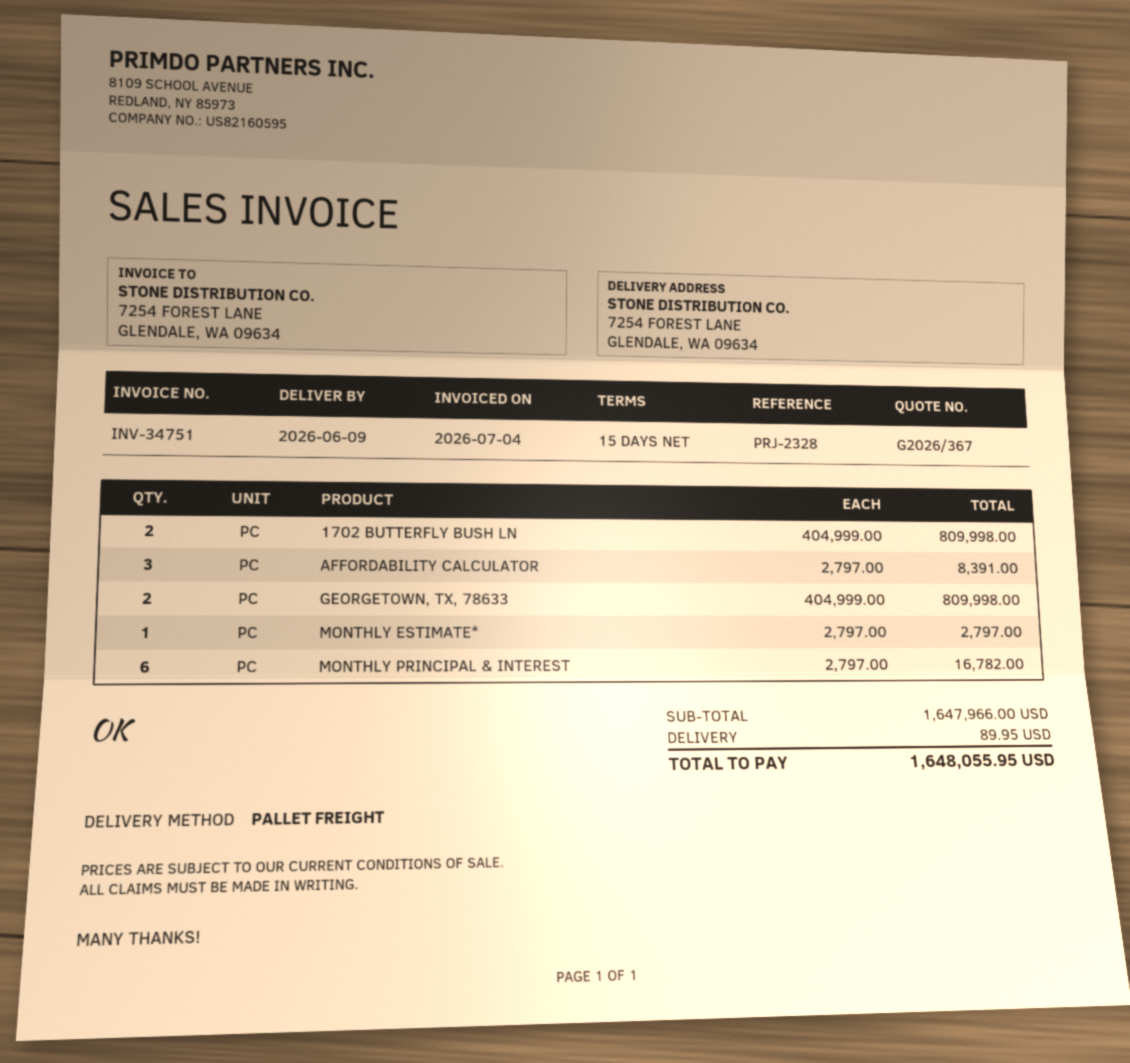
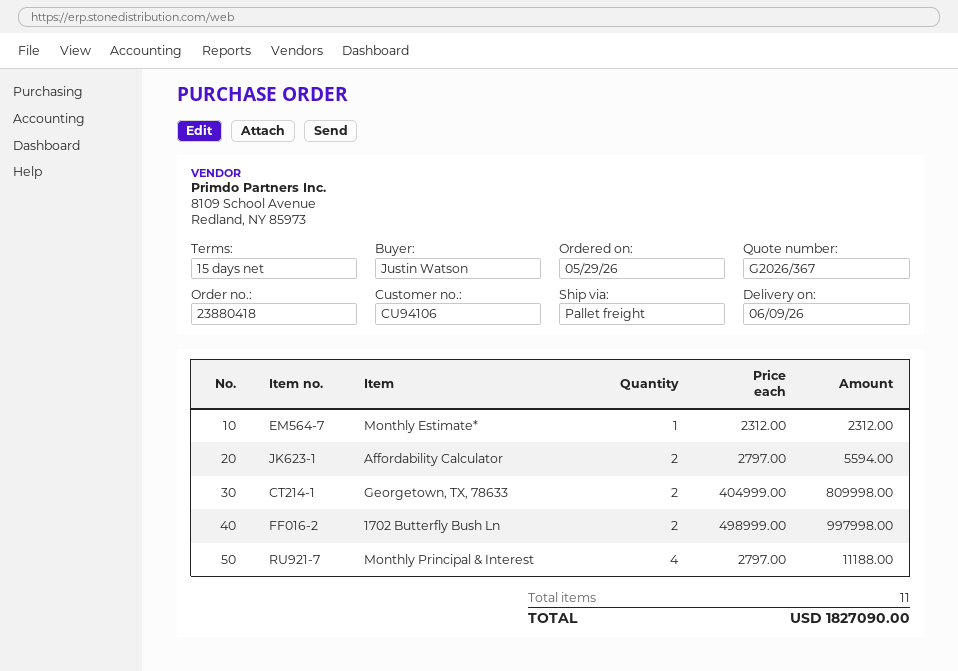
1702 BUTTERFLY BUSH LN: 2 x 404999.00 = 809998.00 -> 2 x 498999.00 = 997998.00
AFFORDABILITY CALCULATOR: 3 x 2797.00 = 8391.00 -> 2 x 2797.00 = 5594.00
MONTHLY ESTIMATE*: 1 x 2797.00 = 2797.00 -> 1 x 2312.00 = 2312.00
MONTHLY PRINCIPAL & INTEREST: 6 x 2797.00 = 16782.00 -> 4 x 2797.00 = 11188.00
shipping: 89.95 -> none
total: 1648055.95 -> 1827090.00

